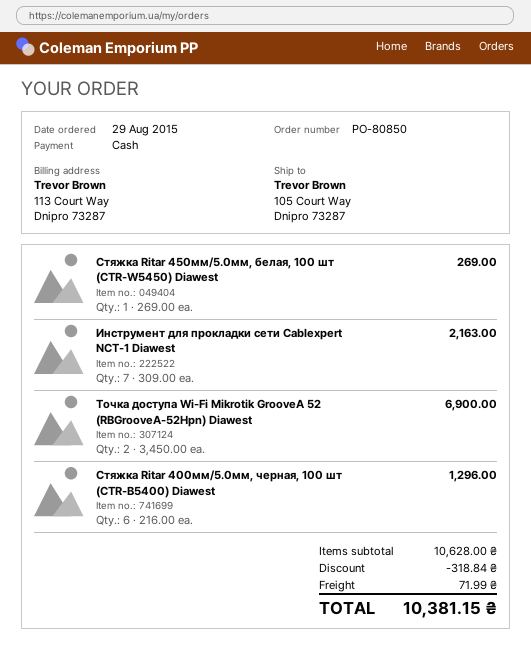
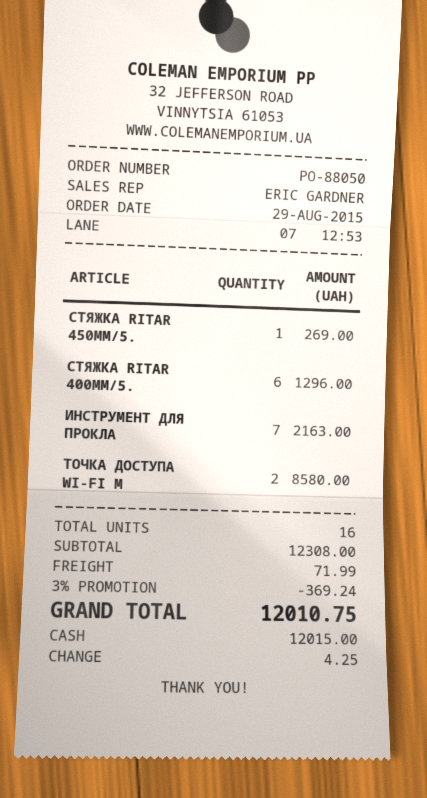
order number: PO-80850 -> PO-88050
Точка доступа Wi-Fi Mikrotik GrooveA 52 (RBGrooveA-52Hpn) Diawest: 2 for 6900.00 -> 2 for 8580.00
subtotal: 10628.00 -> 12308.00
discount: 318.84 -> 369.24
total: 10381.15 -> 12010.75

